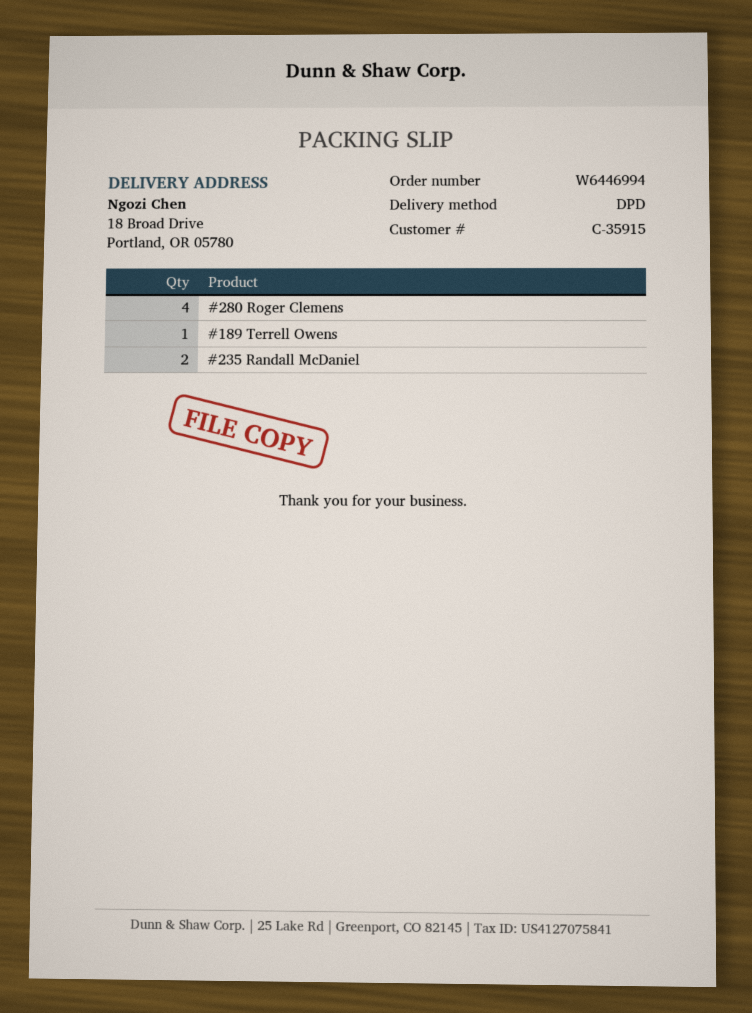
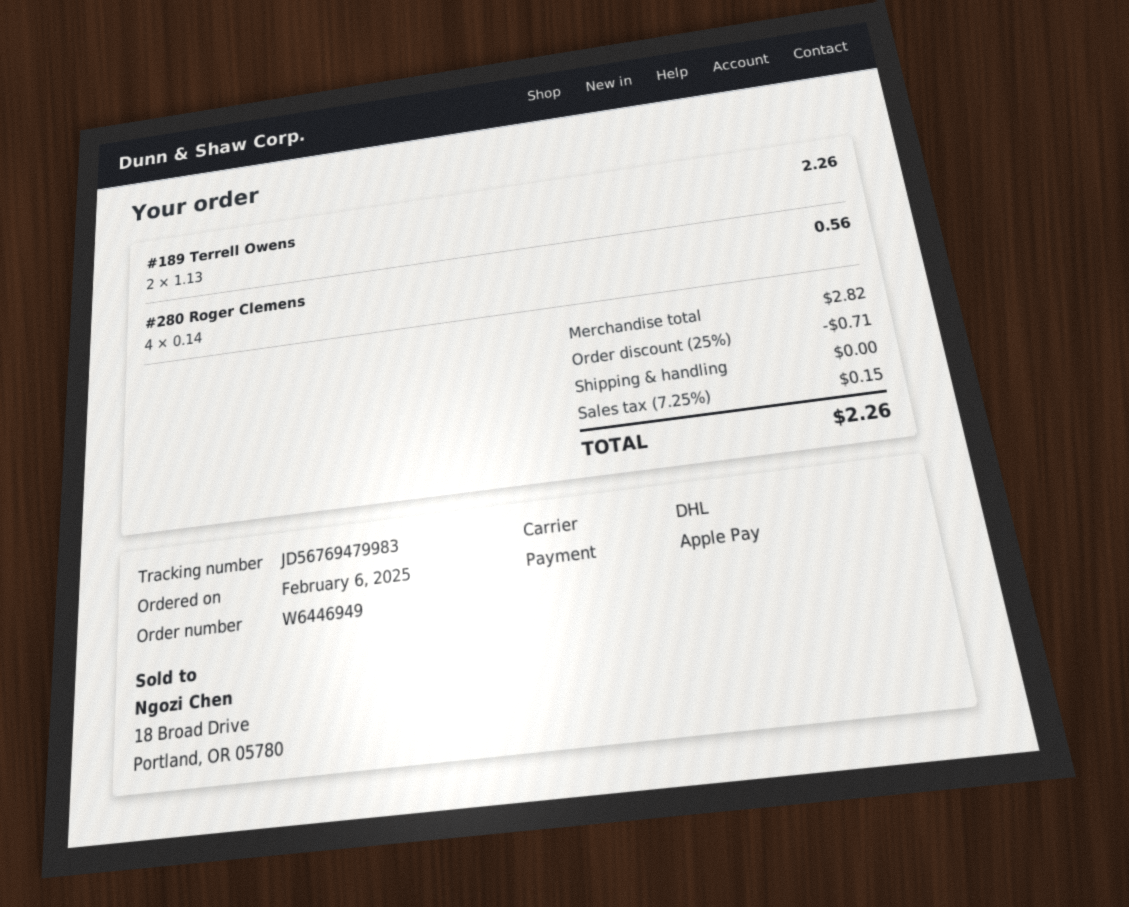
order number: W6446994 -> W6446949
shipping method: DPD -> DHL
#189 Terrell Owens: 1 -> 2
#235 Randall McDaniel: 2 -> none

